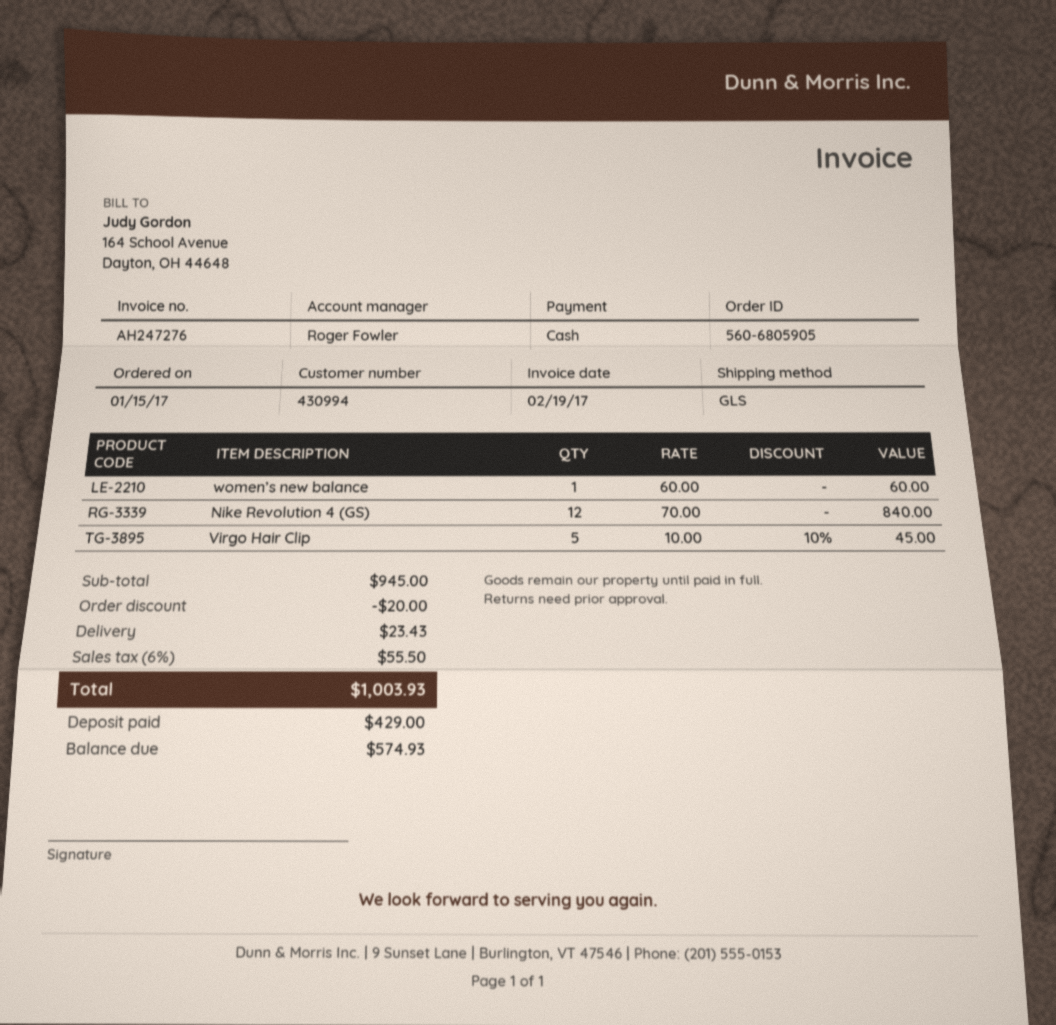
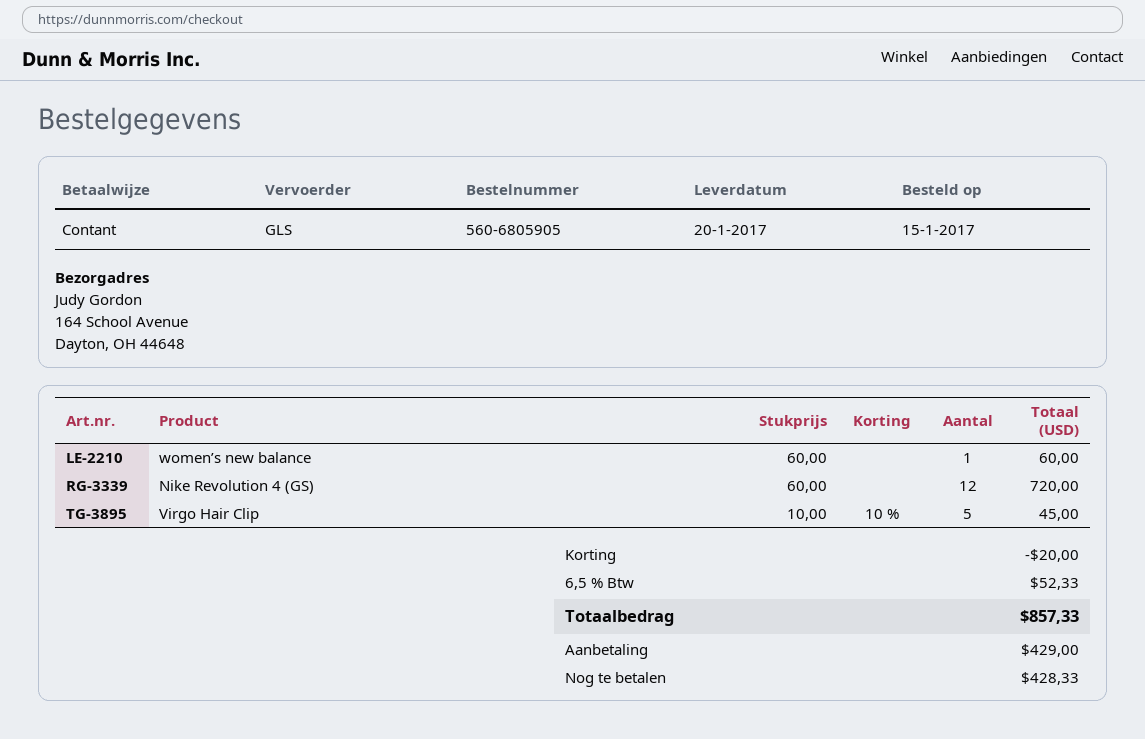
Nike Revolution 4 (GS): 12 x 70.00 = 840.00 -> 12 x 60.00 = 720.00
shipping: 23.43 -> none
tax: 6% = 55.50 -> 6.5% = 52.33
total: 1003.93 -> 857.33
balance: 574.93 -> 428.33

